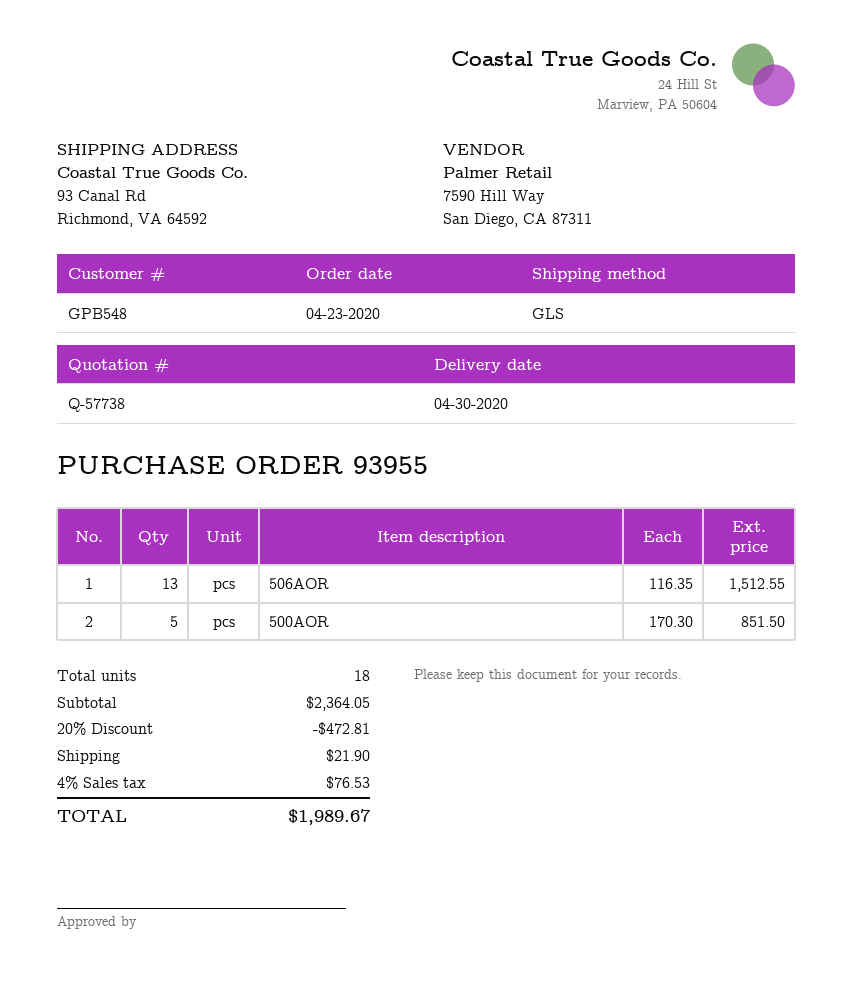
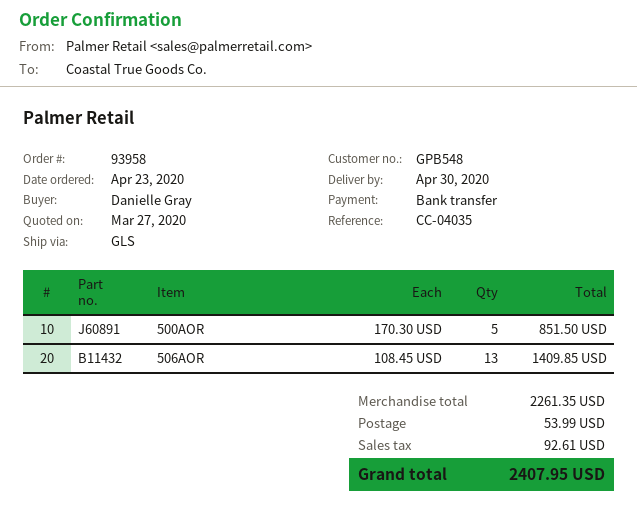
order number: 93955 -> 93958
506AOR: 13 x 116.35 = 1512.55 -> 13 x 108.45 = 1409.85
subtotal: 2364.05 -> 2261.35
discount: 20% = 472.81 -> none
shipping: 21.90 -> 53.99
tax: 76.53 -> 92.61
total: 1989.67 -> 2407.95

